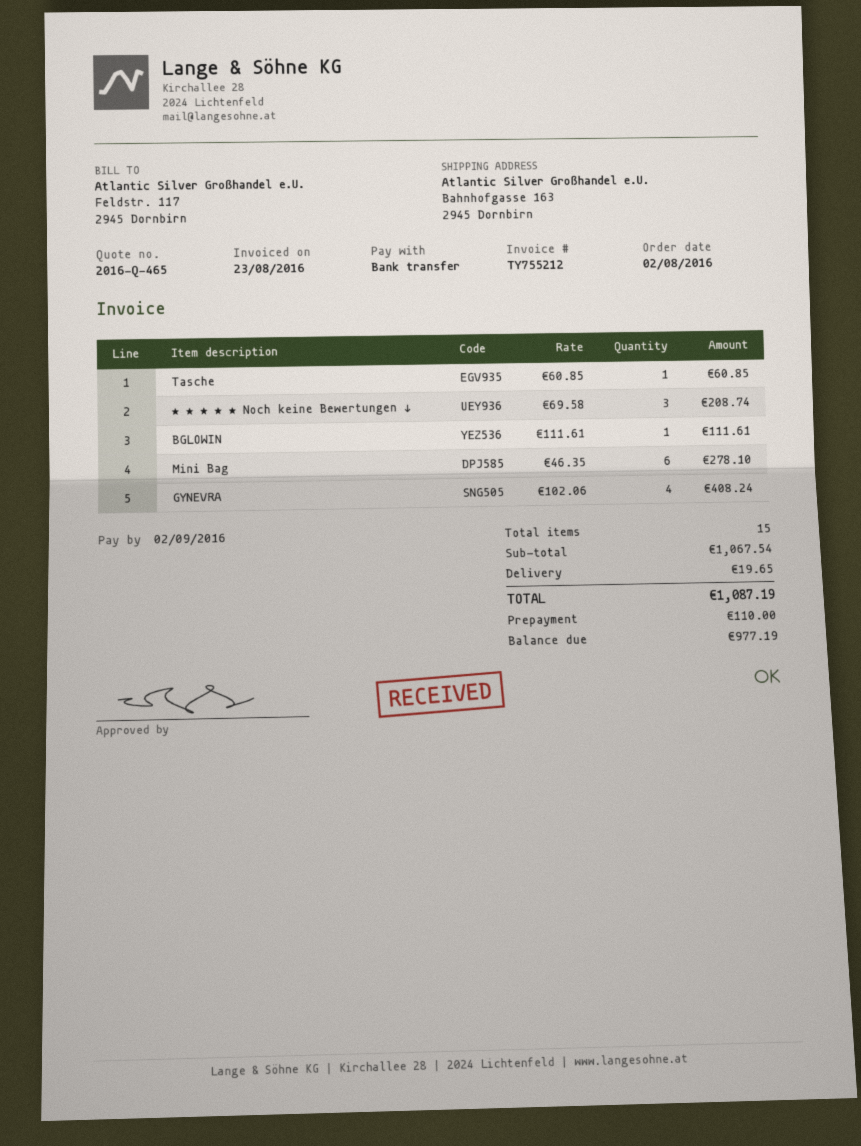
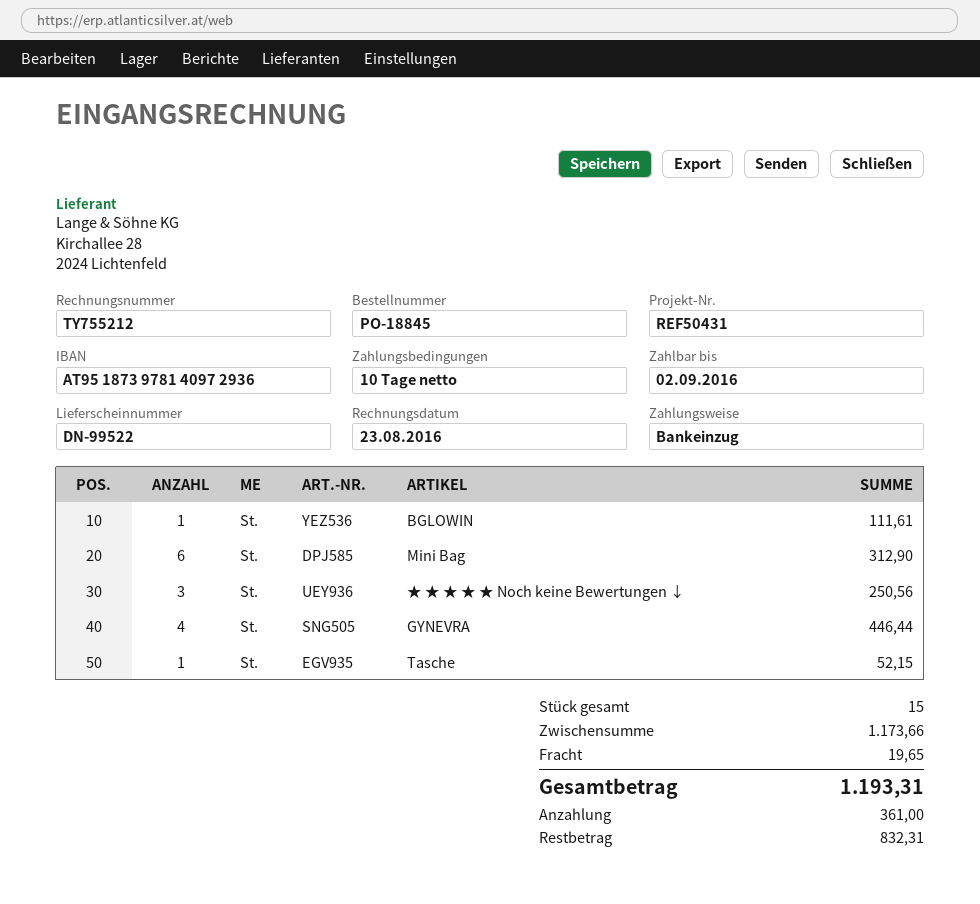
payment method: bank transfer -> direct debit
Tasche: 1 for 60.85 -> 1 for 52.15
★ ★ ★ ★ ★ Noch keine Bewertungen ↓: 3 for 208.74 -> 3 for 250.56
Mini Bag: 6 for 278.10 -> 6 for 312.90
GYNEVRA: 4 for 408.24 -> 4 for 446.44
subtotal: 1067.54 -> 1173.66
total: 1087.19 -> 1193.31
deposit: 110.00 -> 361.00
balance: 977.19 -> 832.31

